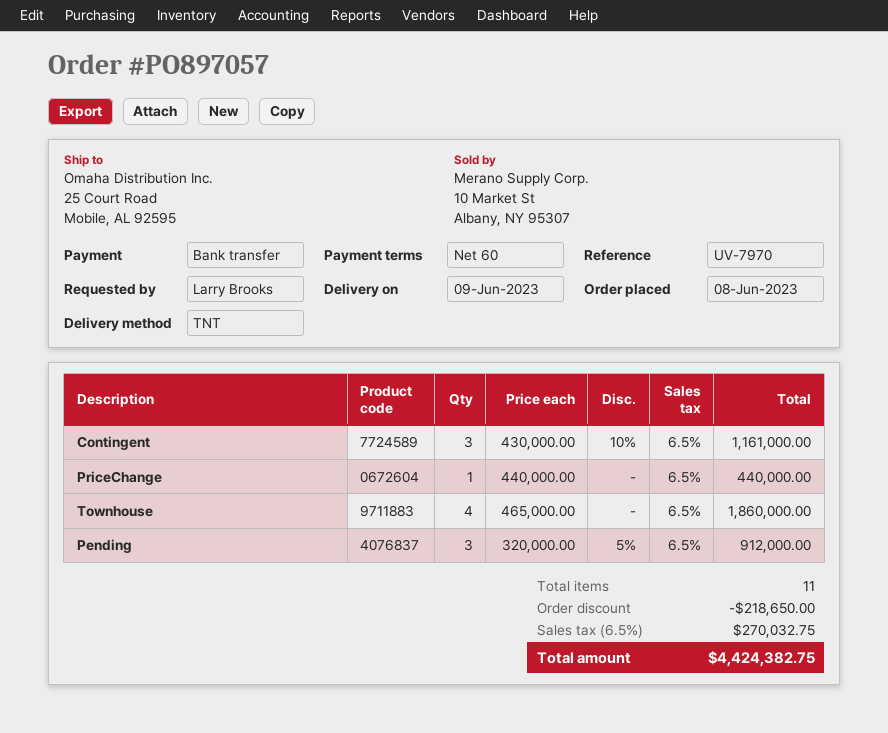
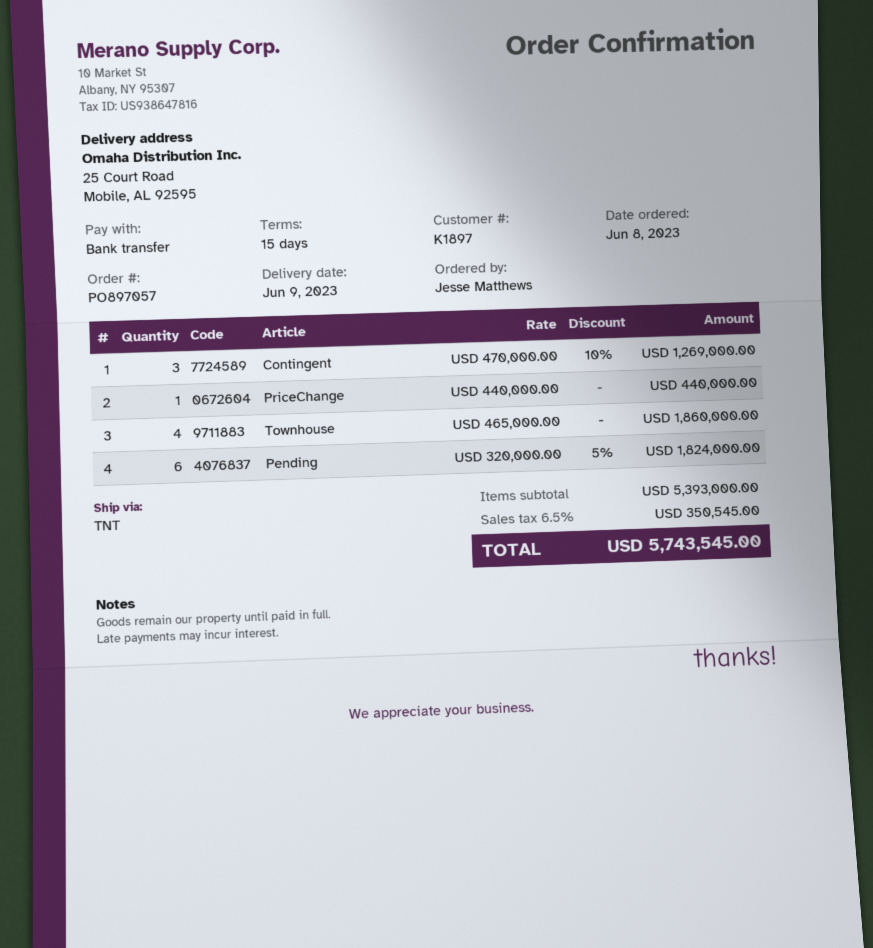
payment terms: 60 days -> 15 days
ordered by: Larry Brooks -> Jesse Matthews
Contingent: 3 x 430000.00 - 10% = 1161000.00 -> 3 x 470000.00 - 10% = 1269000.00
Pending: 3 x 320000.00 - 5% = 912000.00 -> 6 x 320000.00 - 5% = 1824000.00
discount: 218650.00 -> none
tax: 6.5% = 270032.75 -> 6.5% = 350545.00
total: 4424382.75 -> 5743545.00

